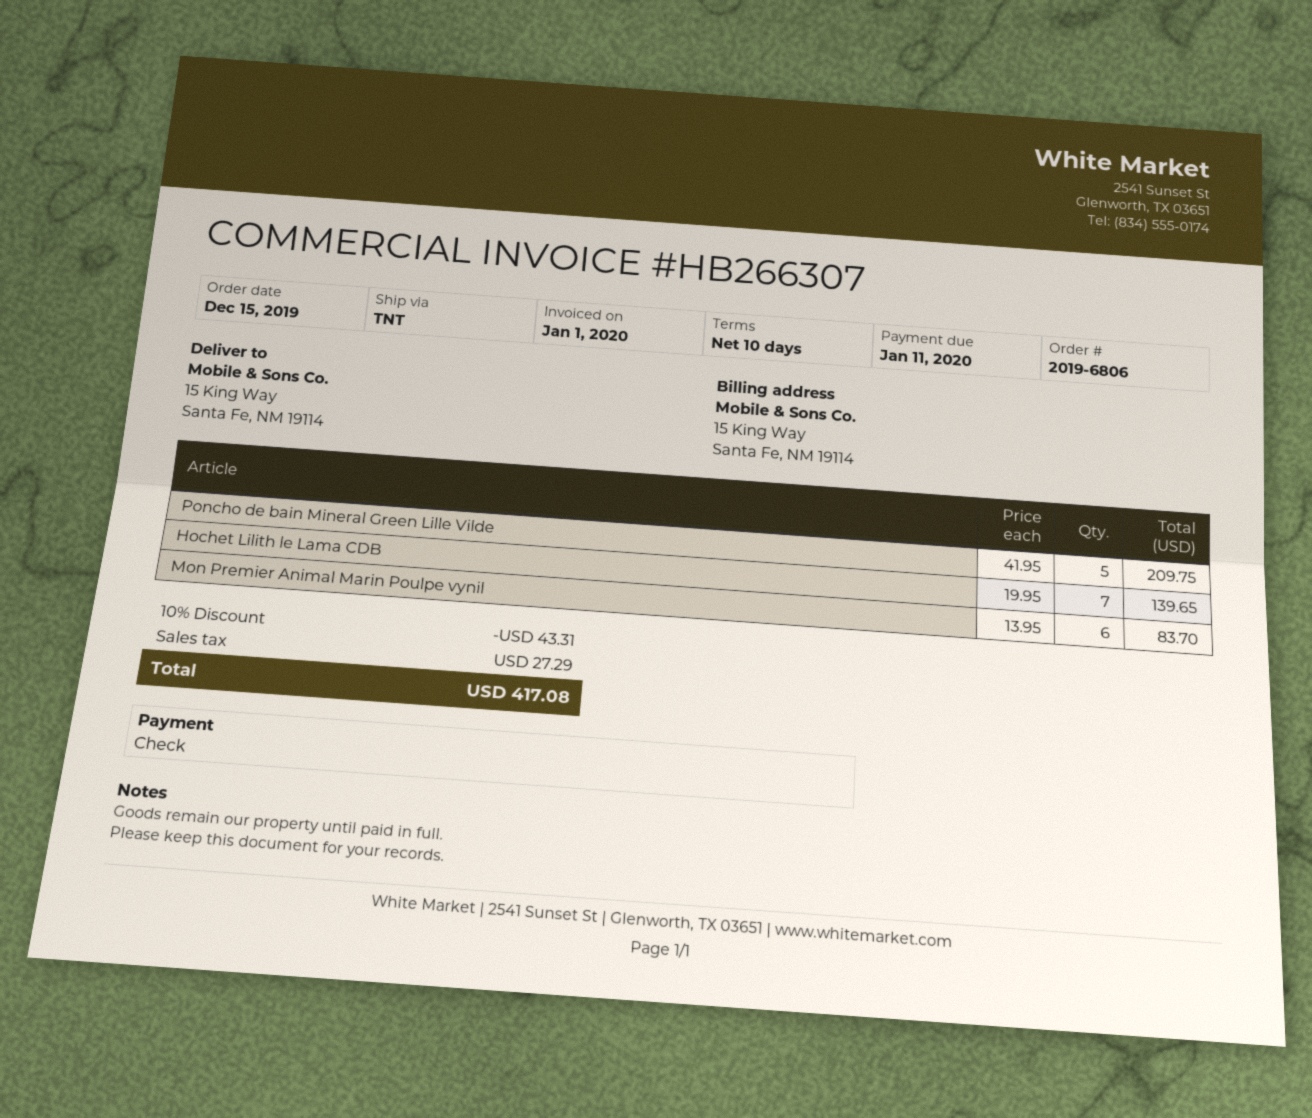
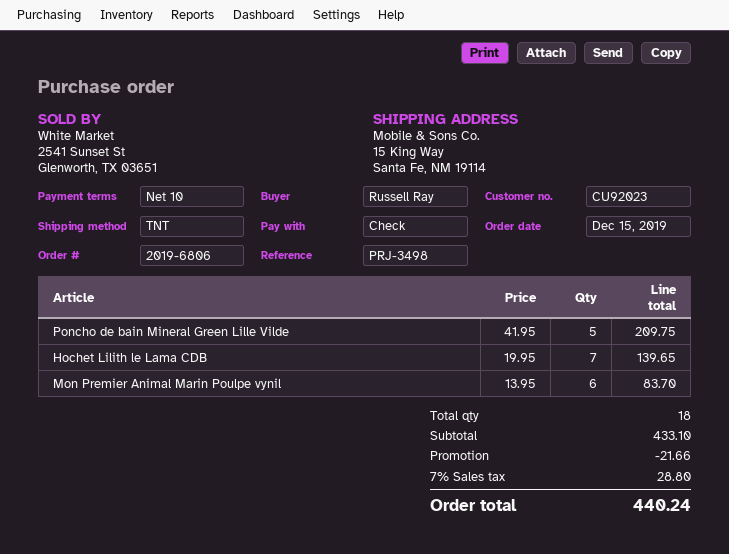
discount: 43.31 -> 21.66
tax: 27.29 -> 28.80
total: 417.08 -> 440.24

